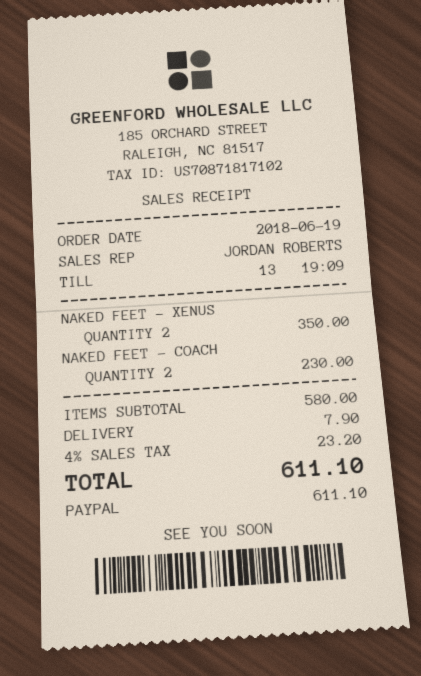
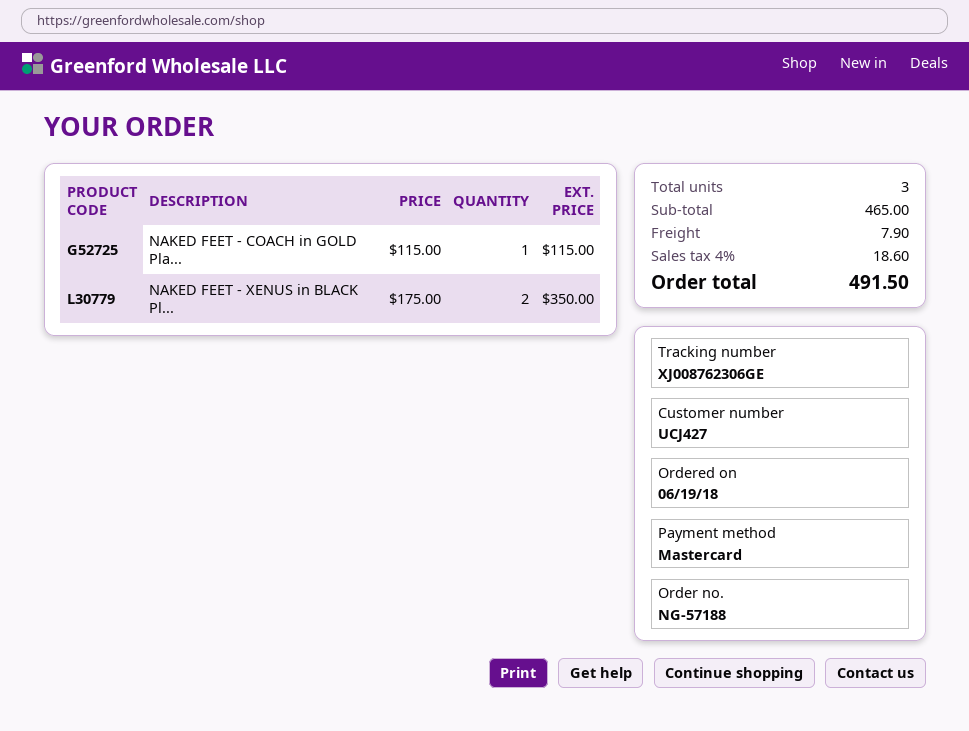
payment method: PayPal -> Mastercard
NAKED FEET - COACH: 2 for 230.00 -> 1 for 115.00
subtotal: 580.00 -> 465.00
tax: 4% = 23.20 -> 4% = 18.60
total: 611.10 -> 491.50

